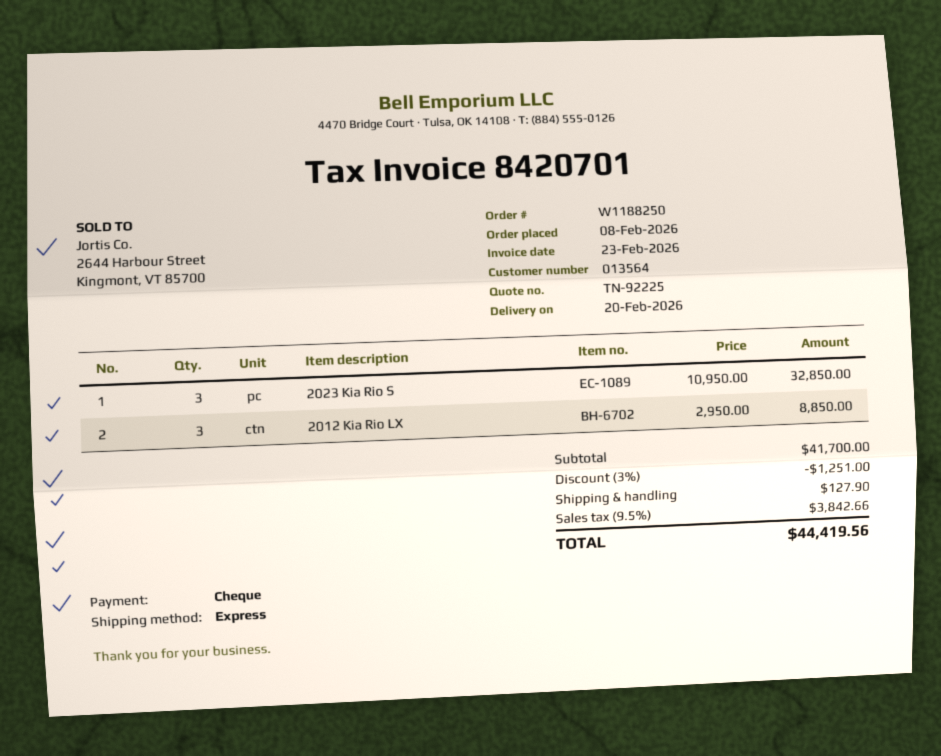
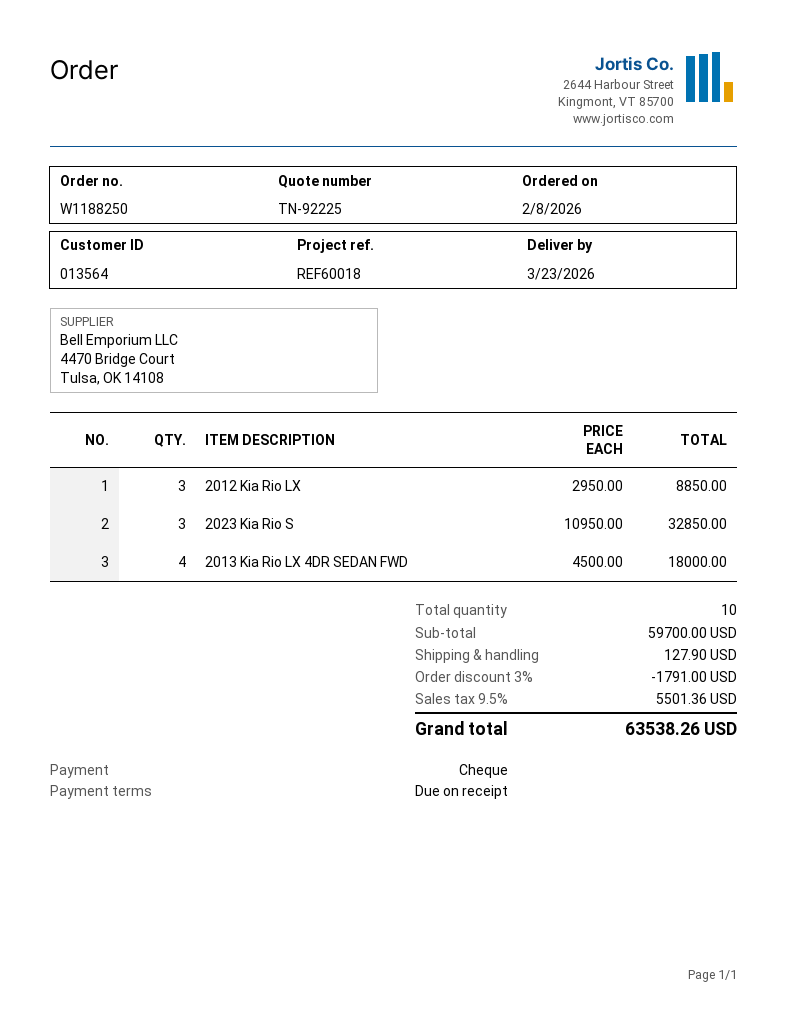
delivery date: 2026-02-20 -> 2026-03-23
2013 Kia Rio LX 4DR SEDAN FWD: none -> 4 x 4500.00 = 18000.00
subtotal: 41700.00 -> 59700.00
discount: 3% = 1251.00 -> 3% = 1791.00
tax: 9.5% = 3842.66 -> 9.5% = 5501.36
total: 44419.56 -> 63538.26

